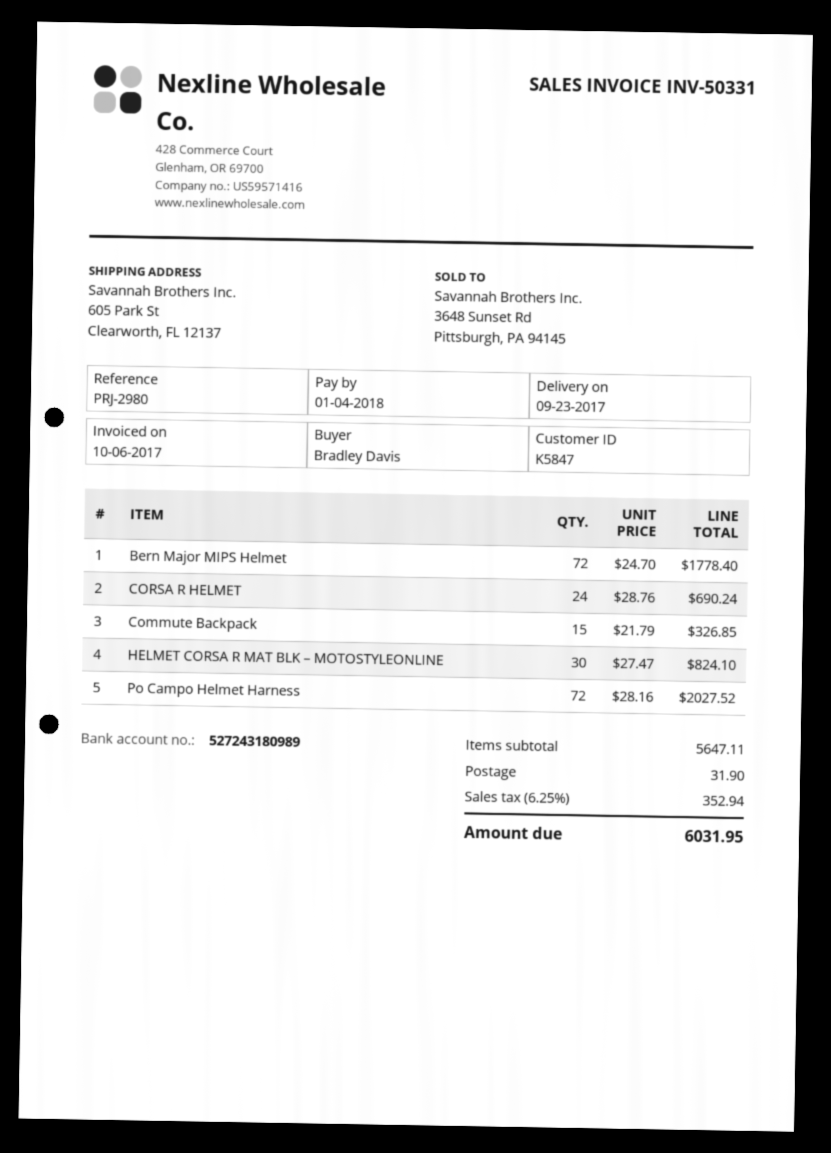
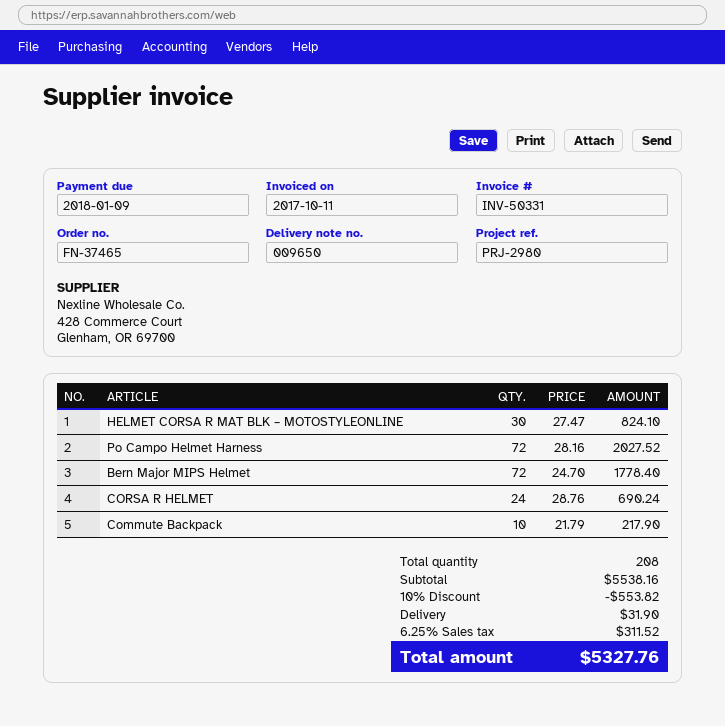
invoice date: 2017-10-06 -> 2017-10-11
due date: 2018-01-04 -> 2018-01-09
Commute Backpack: 15 x 21.79 = 326.85 -> 10 x 21.79 = 217.90
subtotal: 5647.11 -> 5538.16
discount: none -> 10% = 553.82
tax: 6.25% = 352.94 -> 6.25% = 311.52
total: 6031.95 -> 5327.76

